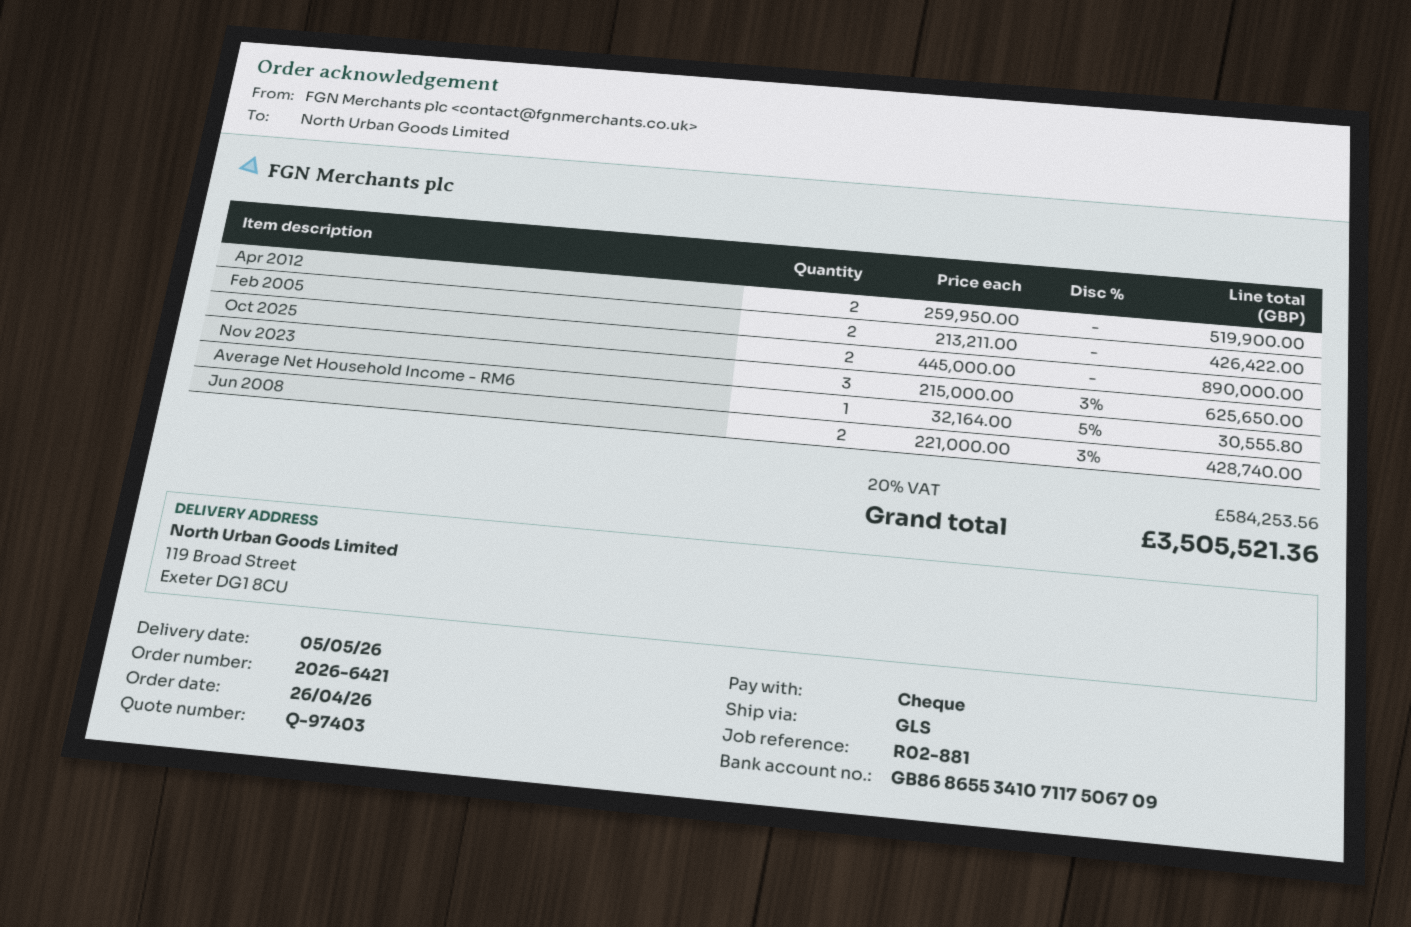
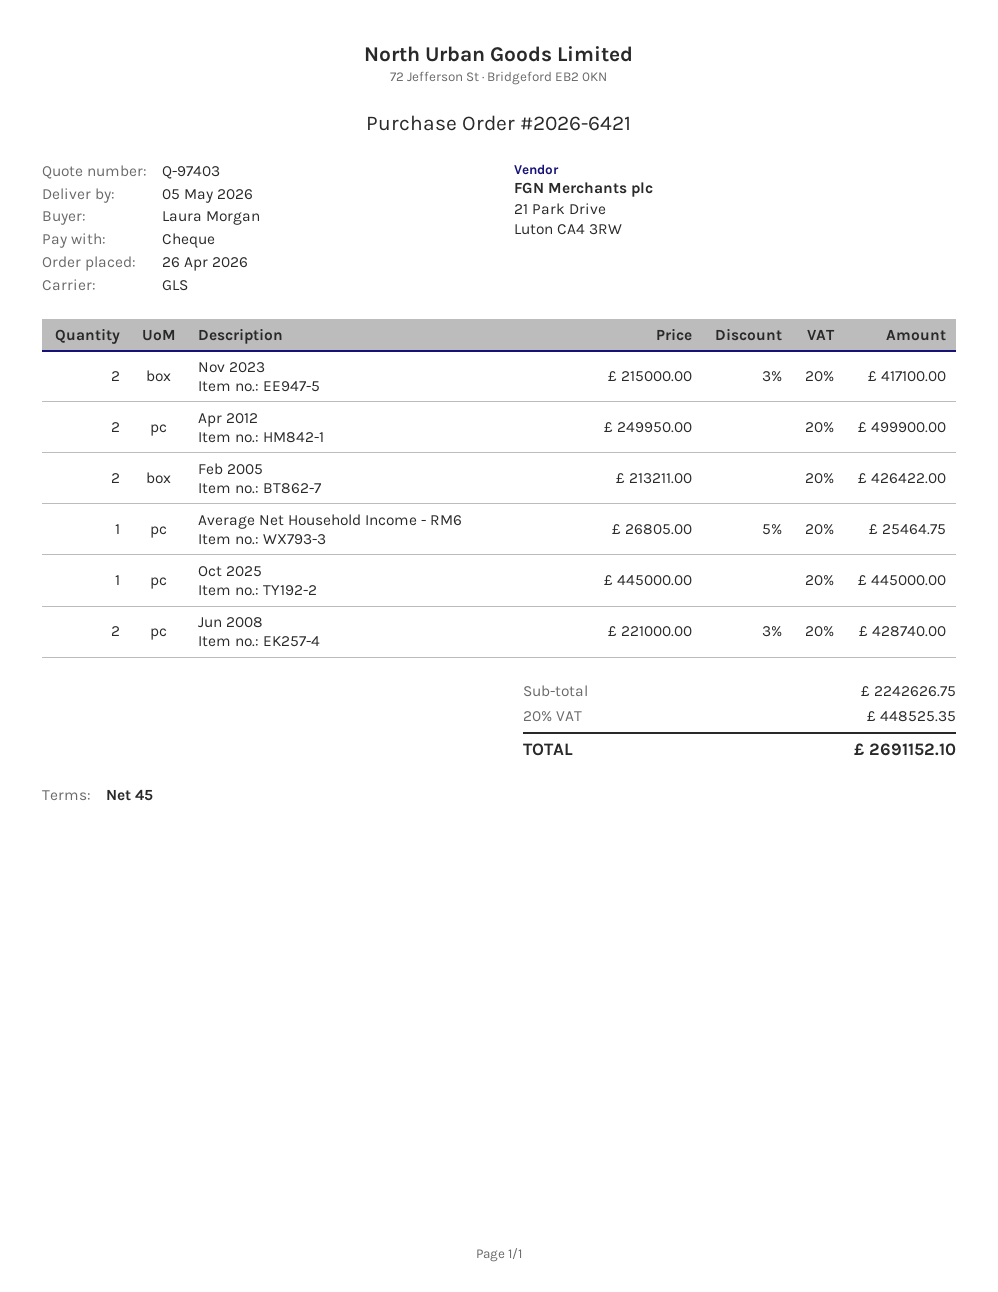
Apr 2012: 2 x 259950.00 = 519900.00 -> 2 x 249950.00 = 499900.00
Oct 2025: 2 x 445000.00 = 890000.00 -> 1 x 445000.00 = 445000.00
Nov 2023: 3 x 215000.00 - 3% = 625650.00 -> 2 x 215000.00 - 3% = 417100.00
Average Net Household Income - RM6: 1 x 32164.00 - 5% = 30555.80 -> 1 x 26805.00 - 5% = 25464.75
tax: 20% = 584253.56 -> 20% = 448525.35
total: 3505521.36 -> 2691152.10

